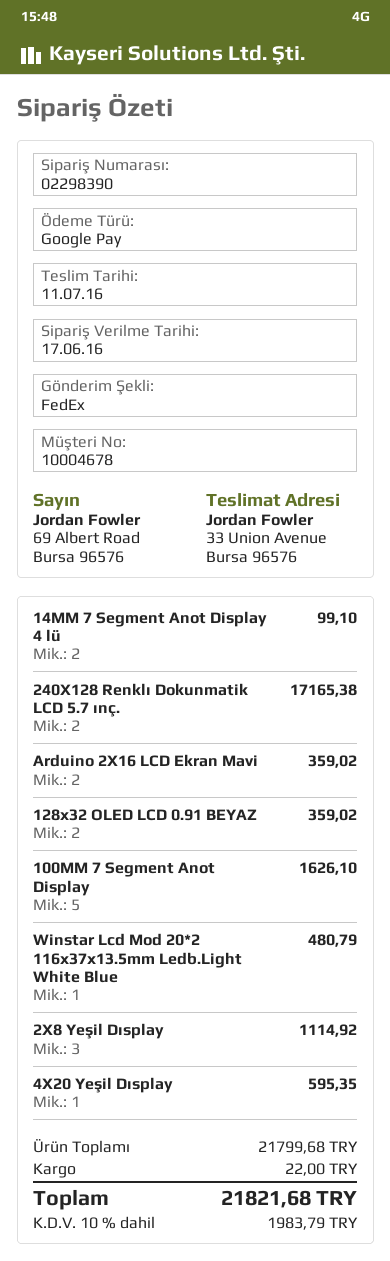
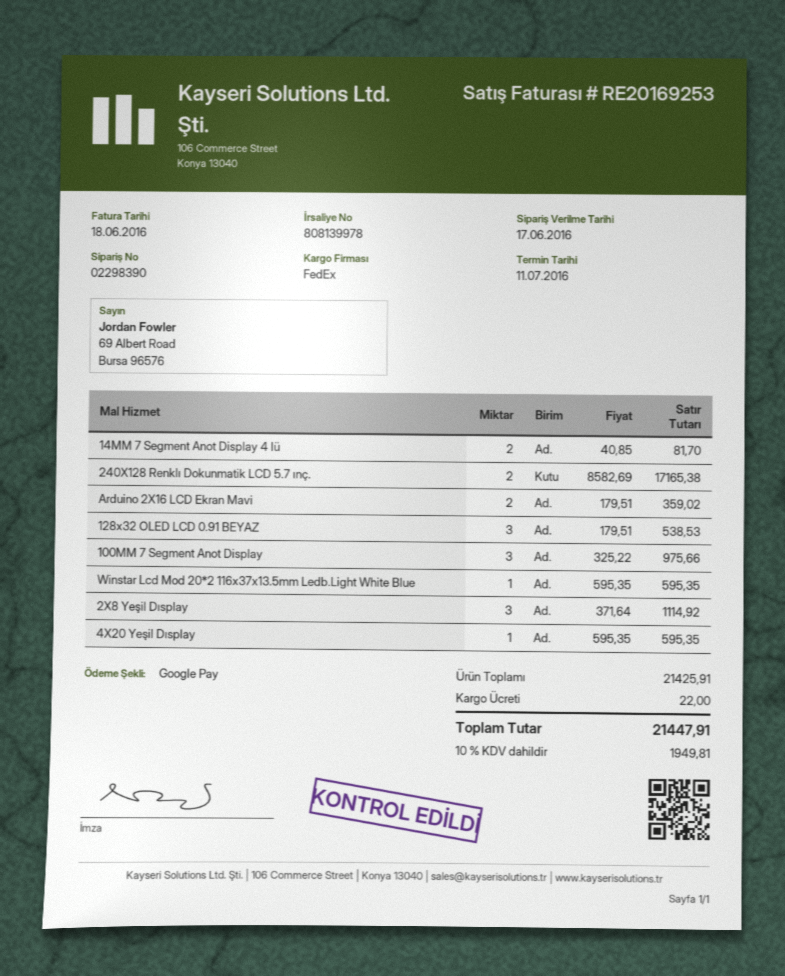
14MM 7 Segment Anot Display 4 lü: 2 for 99.10 -> 2 for 81.70
128x32 OLED LCD 0.91 BEYAZ: 2 for 359.02 -> 3 for 538.53
100MM 7 Segment Anot Display: 5 for 1626.10 -> 3 for 975.66
Winstar Lcd Mod 20*2 116x37x13.5mm Ledb.Light White Blue: 1 for 480.79 -> 1 for 595.35
subtotal: 21799.68 -> 21425.91
tax: 10% = 1983.79 -> 10% = 1949.81
total: 21821.68 -> 21447.91

